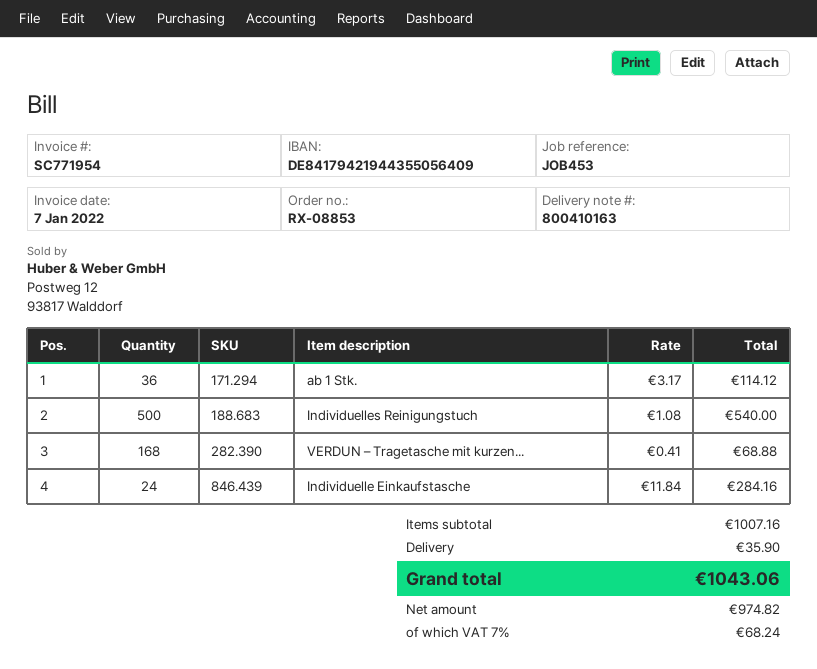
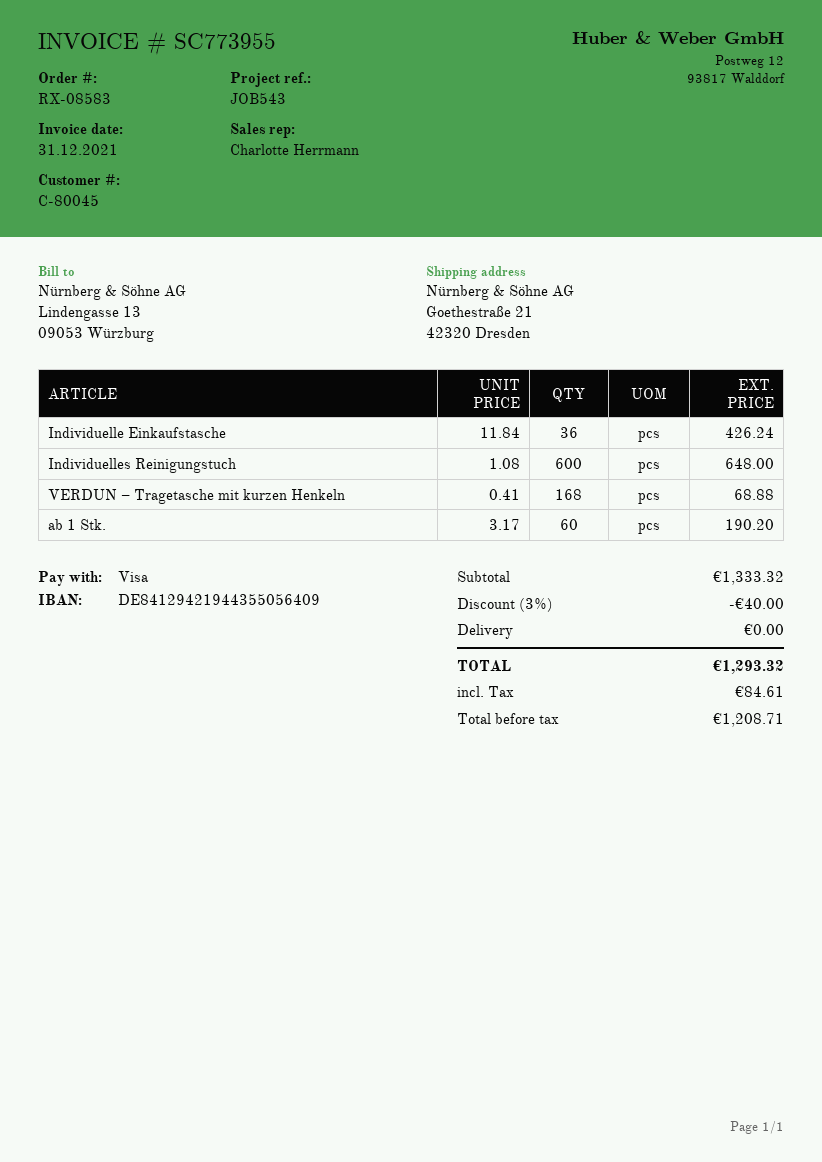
order number: RX-08853 -> RX-08583
invoice number: SC771954 -> SC773955
invoice date: 2022-01-07 -> 2021-12-31
reference: JOB453 -> JOB543
bank account: DE84179421944355056409 -> DE84129421944355056409
ab 1 Stk.: 36 x 3.17 = 114.12 -> 60 x 3.17 = 190.20
Individuelles Reinigungstuch: 500 x 1.08 = 540.00 -> 600 x 1.08 = 648.00
Individuelle Einkaufstasche: 24 x 11.84 = 284.16 -> 36 x 11.84 = 426.24
subtotal: 1007.16 -> 1333.32
discount: none -> 3% = 40.00
shipping: 35.90 -> 0.00
net: 974.82 -> 1208.71
tax: 68.24 -> 84.61
total: 1043.06 -> 1293.32

